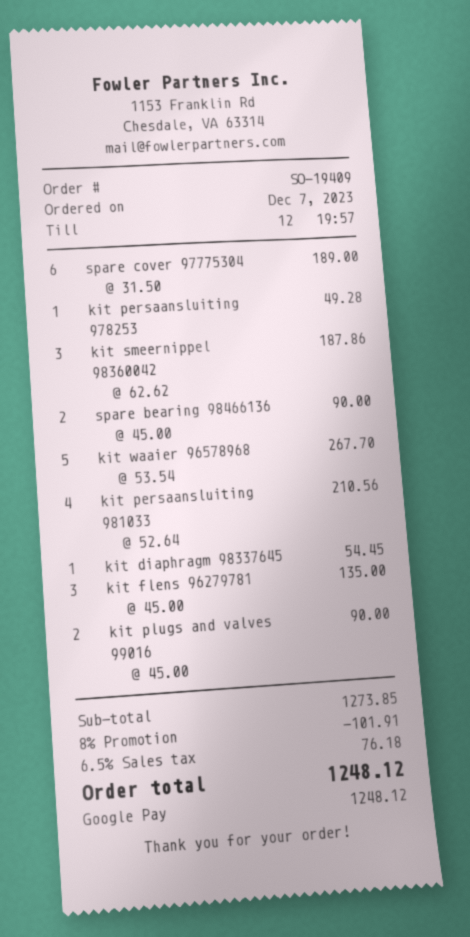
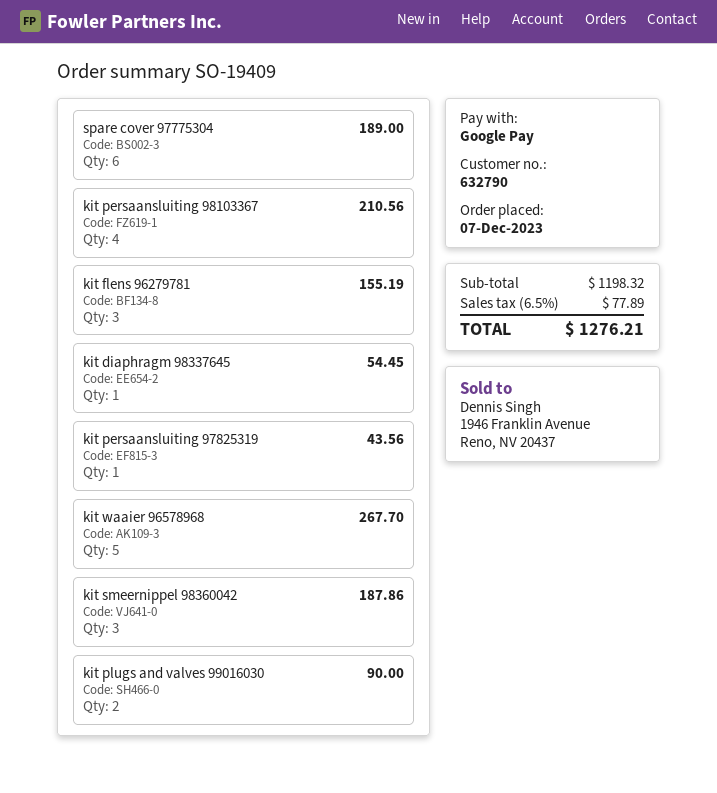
kit persaansluiting 978253: 1 for 49.28 -> 1 for 43.56
spare bearing 98466136: 2 for 90.00 -> none
kit flens 96279781: 3 for 135.00 -> 3 for 155.19
subtotal: 1273.85 -> 1198.32
discount: 8% = 101.91 -> none
tax: 6.5% = 76.18 -> 6.5% = 77.89
total: 1248.12 -> 1276.21

